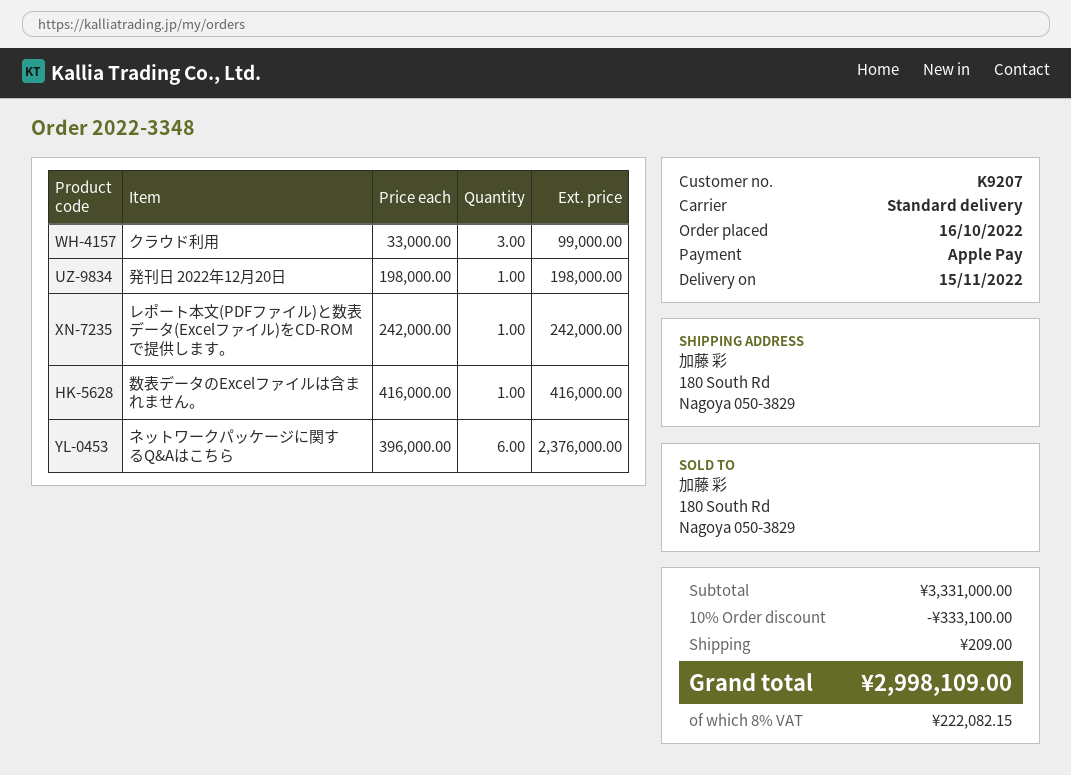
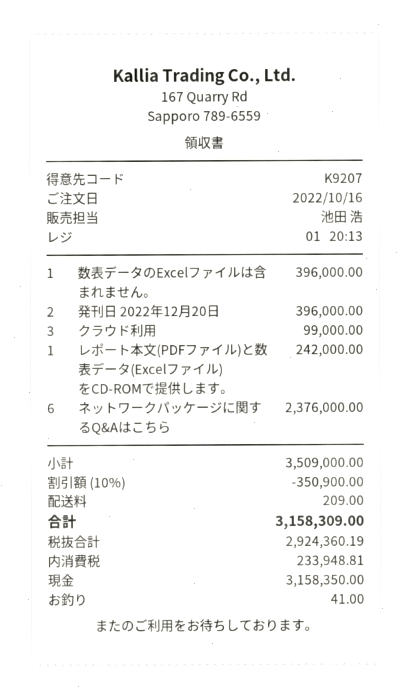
payment method: Apple Pay -> cash
発刊日 2022年12月20日: 1 for 198000.00 -> 2 for 396000.00
数表データのExcelファイルは含まれません。: 1 for 416000.00 -> 1 for 396000.00
subtotal: 3331000.00 -> 3509000.00
discount: 10% = 333100.00 -> 10% = 350900.00
tax: 222082.15 -> 233948.81
total: 2998109.00 -> 3158309.00

